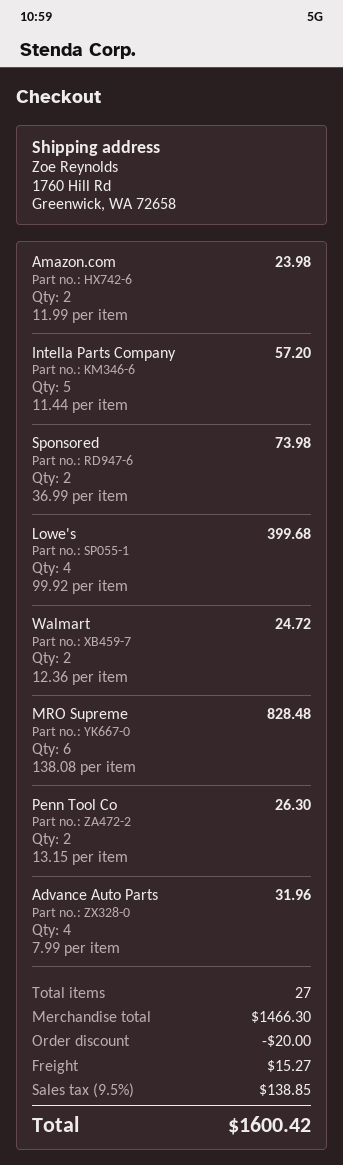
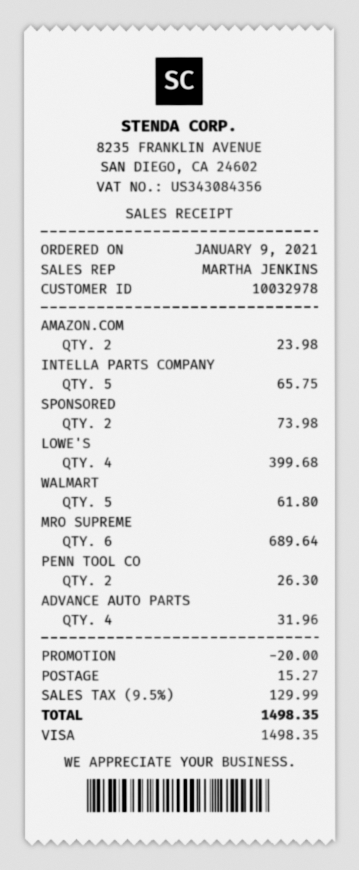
Intella Parts Company: 5 for 57.20 -> 5 for 65.75
Walmart: 2 for 24.72 -> 5 for 61.80
MRO Supreme: 6 for 828.48 -> 6 for 689.64
tax: 9.5% = 138.85 -> 9.5% = 129.99
total: 1600.42 -> 1498.35

